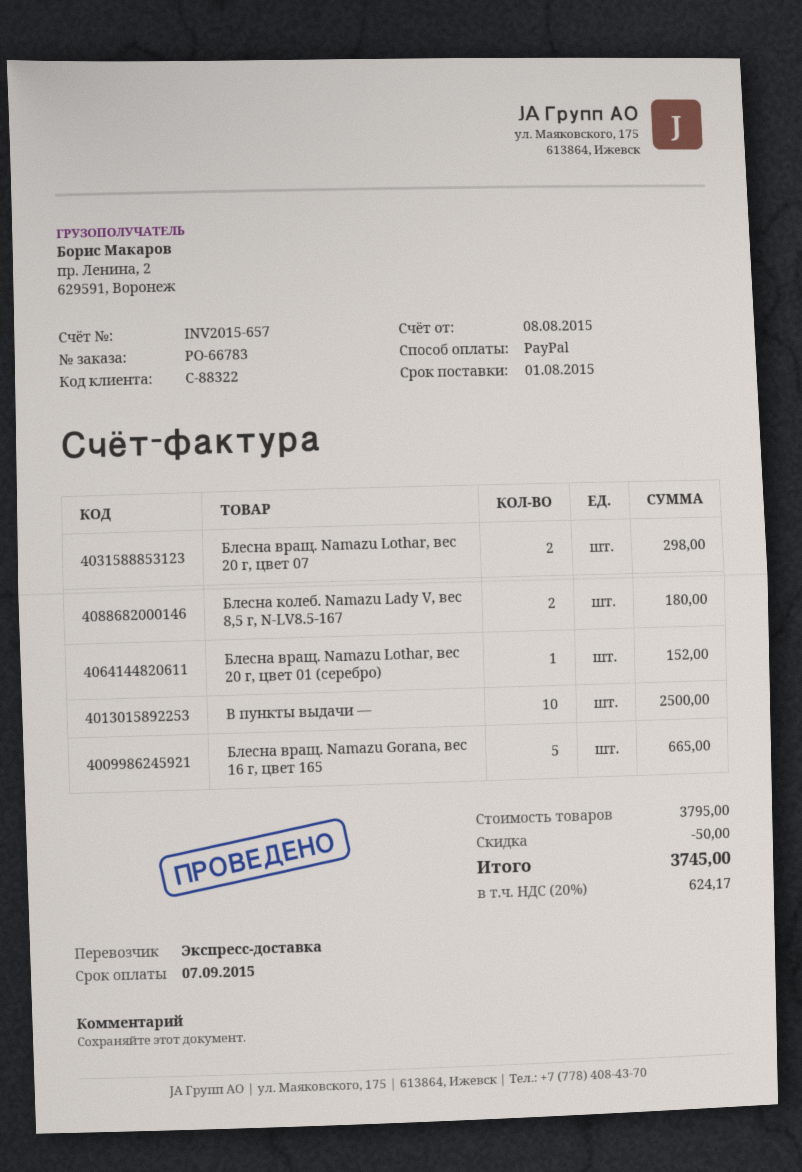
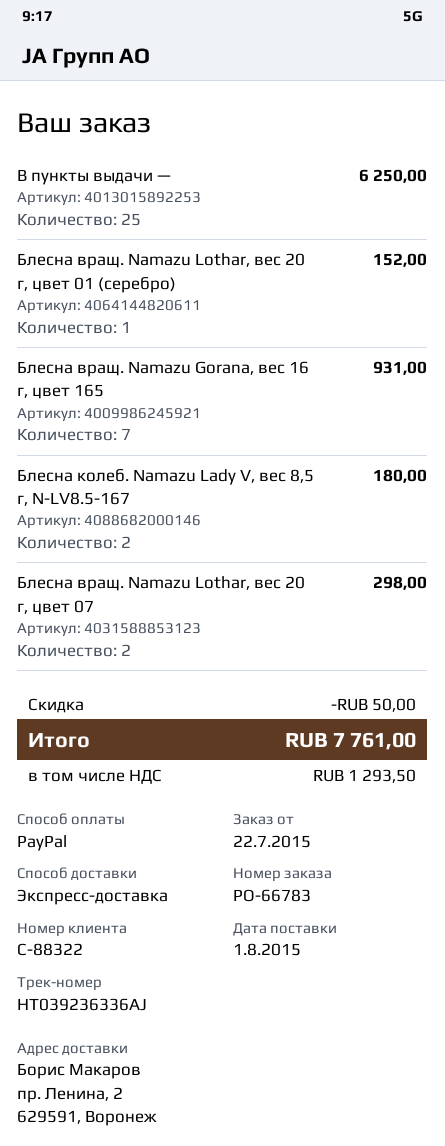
В пункты выдачи —: 10 for 2500.00 -> 25 for 6250.00
Блесна вращ. Namazu Gorana, вес 16 г, цвет 165: 5 for 665.00 -> 7 for 931.00
tax: 624.17 -> 1293.50
total: 3745.00 -> 7761.00

